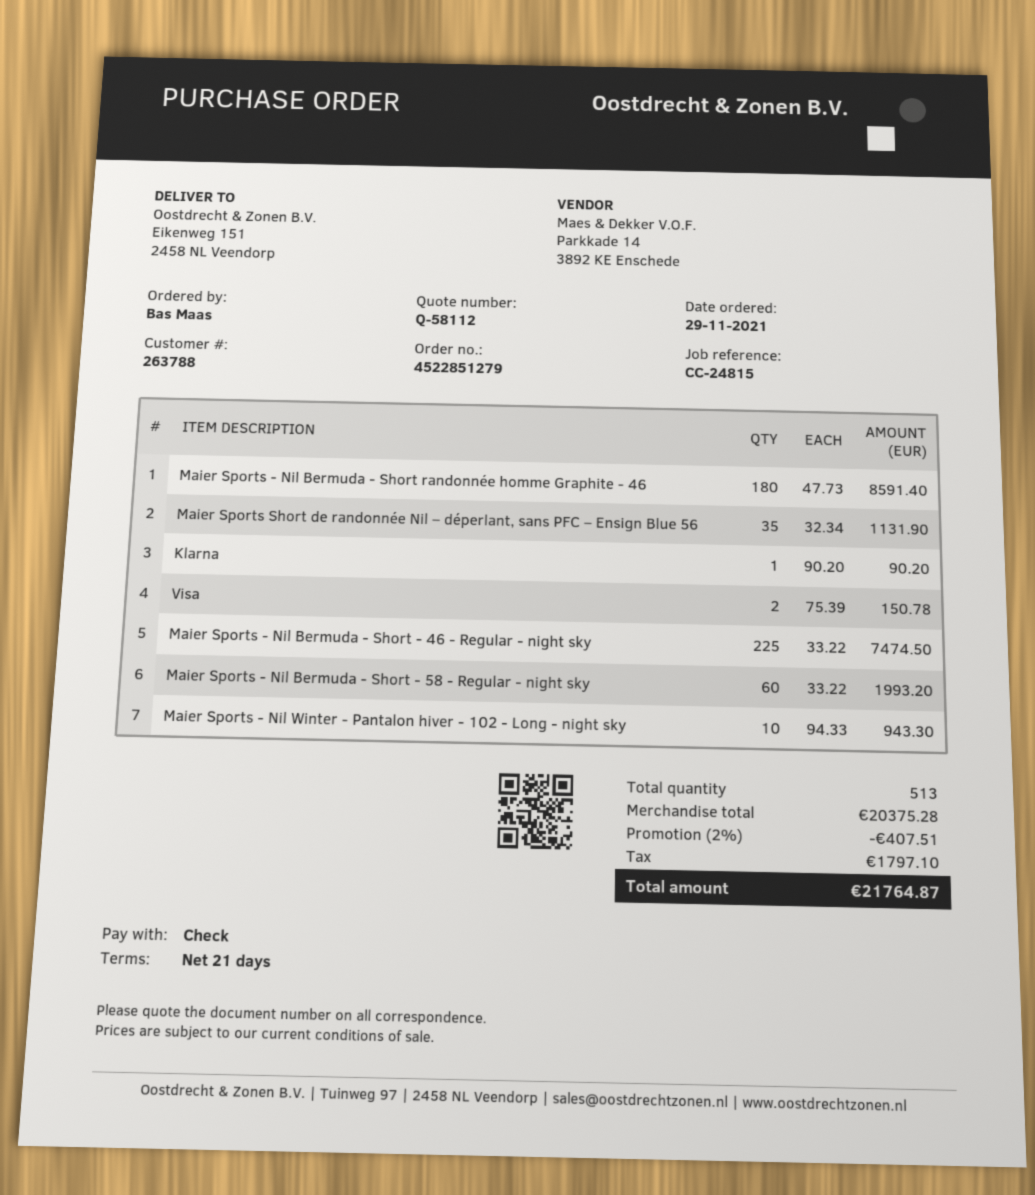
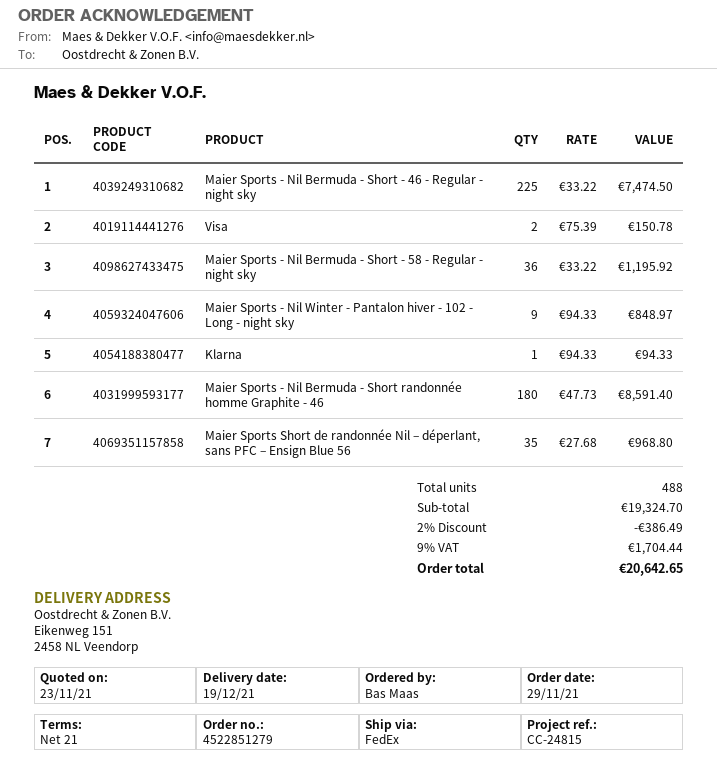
Maier Sports Short de randonnée Nil – déperlant, sans PFC – Ensign Blue 56: 35 x 32.34 = 1131.90 -> 35 x 27.68 = 968.80
Klarna: 1 x 90.20 = 90.20 -> 1 x 94.33 = 94.33
Maier Sports - Nil Bermuda - Short - 58 - Regular - night sky: 60 x 33.22 = 1993.20 -> 36 x 33.22 = 1195.92
Maier Sports - Nil Winter - Pantalon hiver - 102 - Long - night sky: 10 x 94.33 = 943.30 -> 9 x 94.33 = 848.97
total quantity: 513 -> 488
subtotal: 20375.28 -> 19324.70
discount: 2% = 407.51 -> 2% = 386.49
tax: 1797.10 -> 1704.44
total: 21764.87 -> 20642.65

